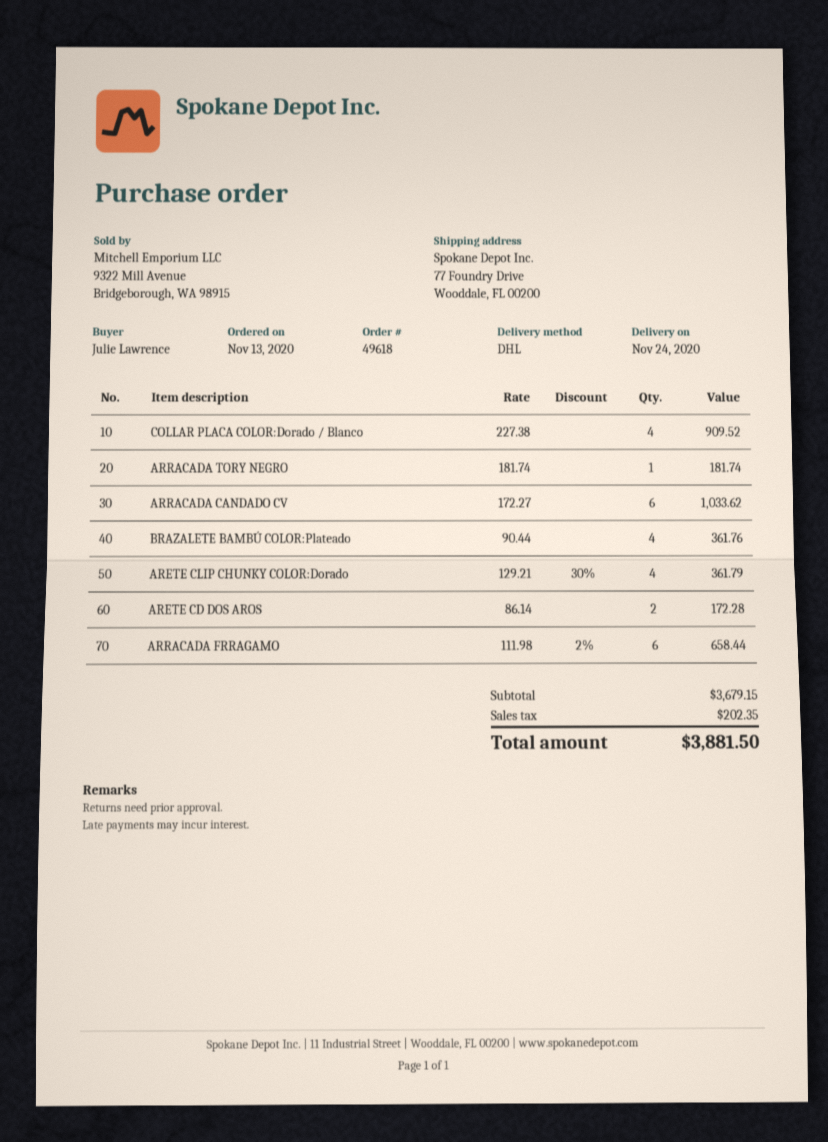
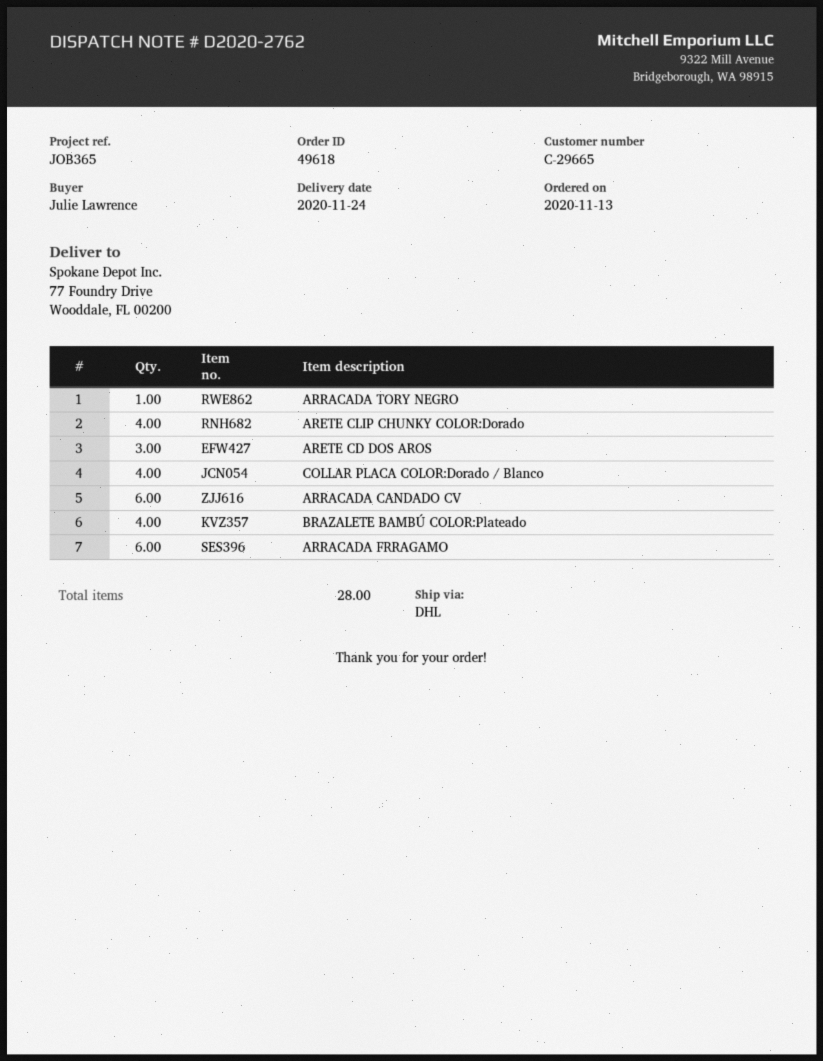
ARETE CD DOS AROS: 2 -> 3

